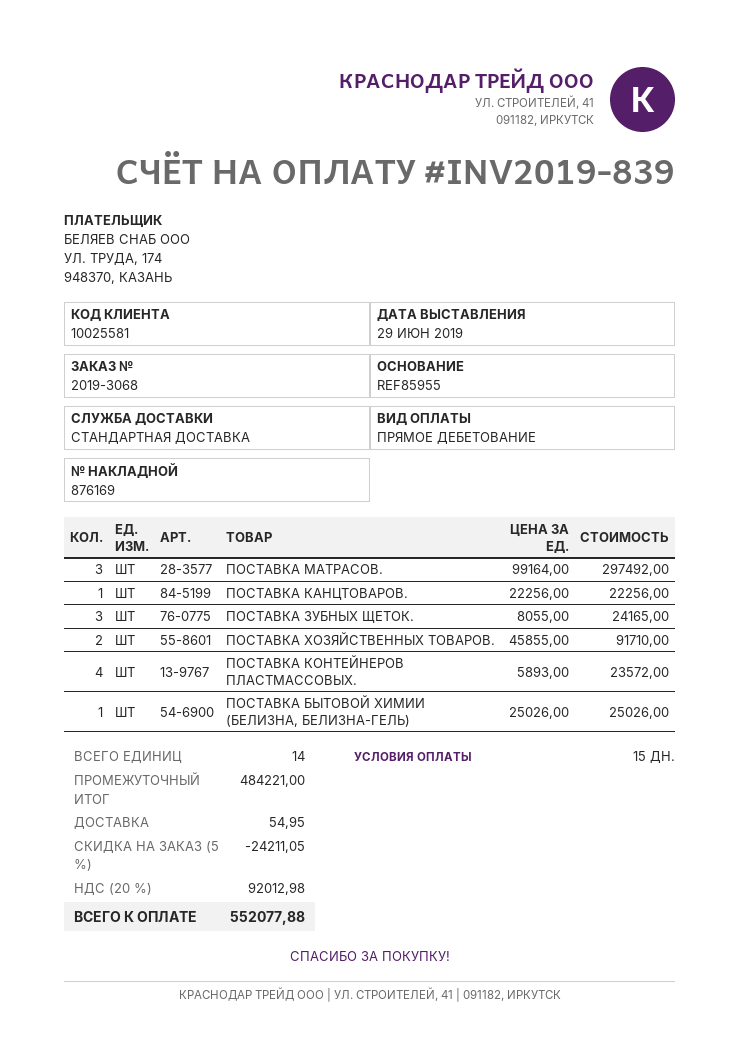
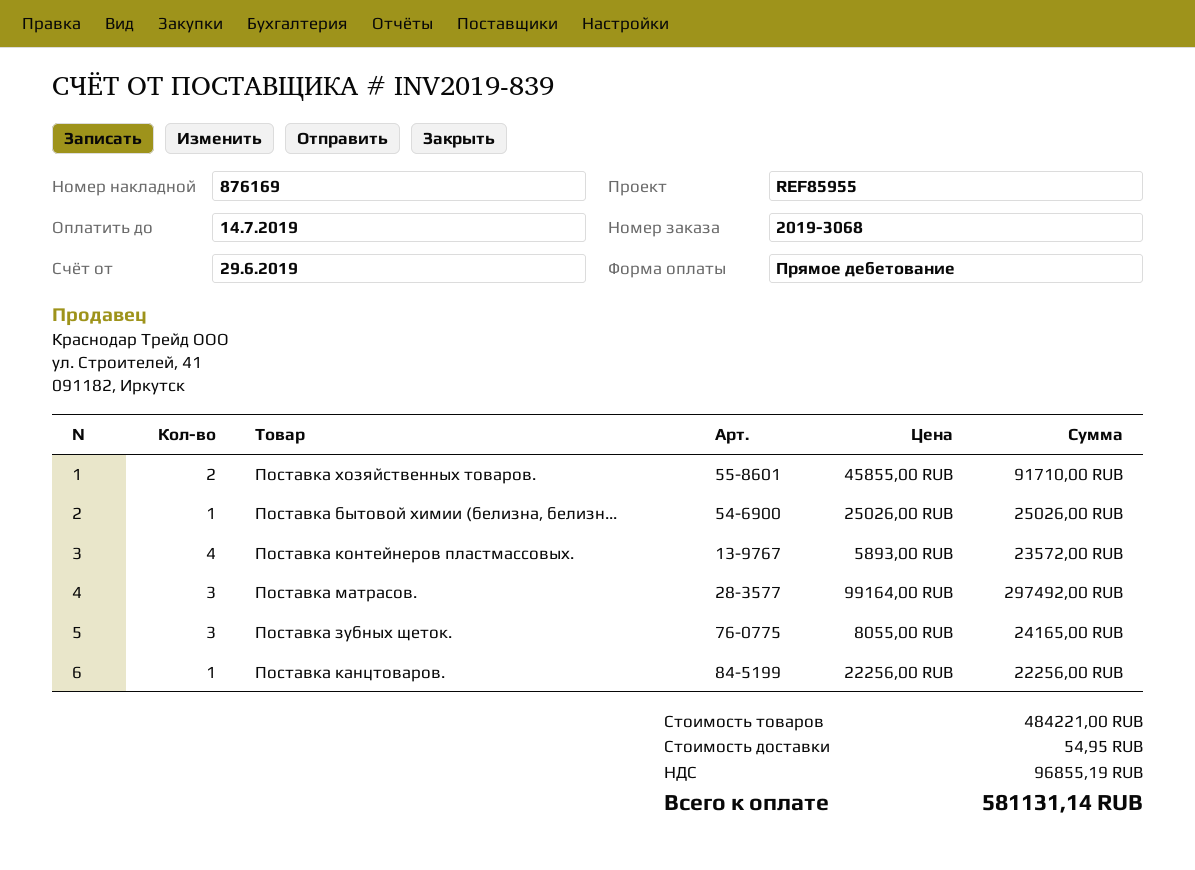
discount: 5% = 24211.05 -> none
tax: 92012.98 -> 96855.19
total: 552077.88 -> 581131.14

